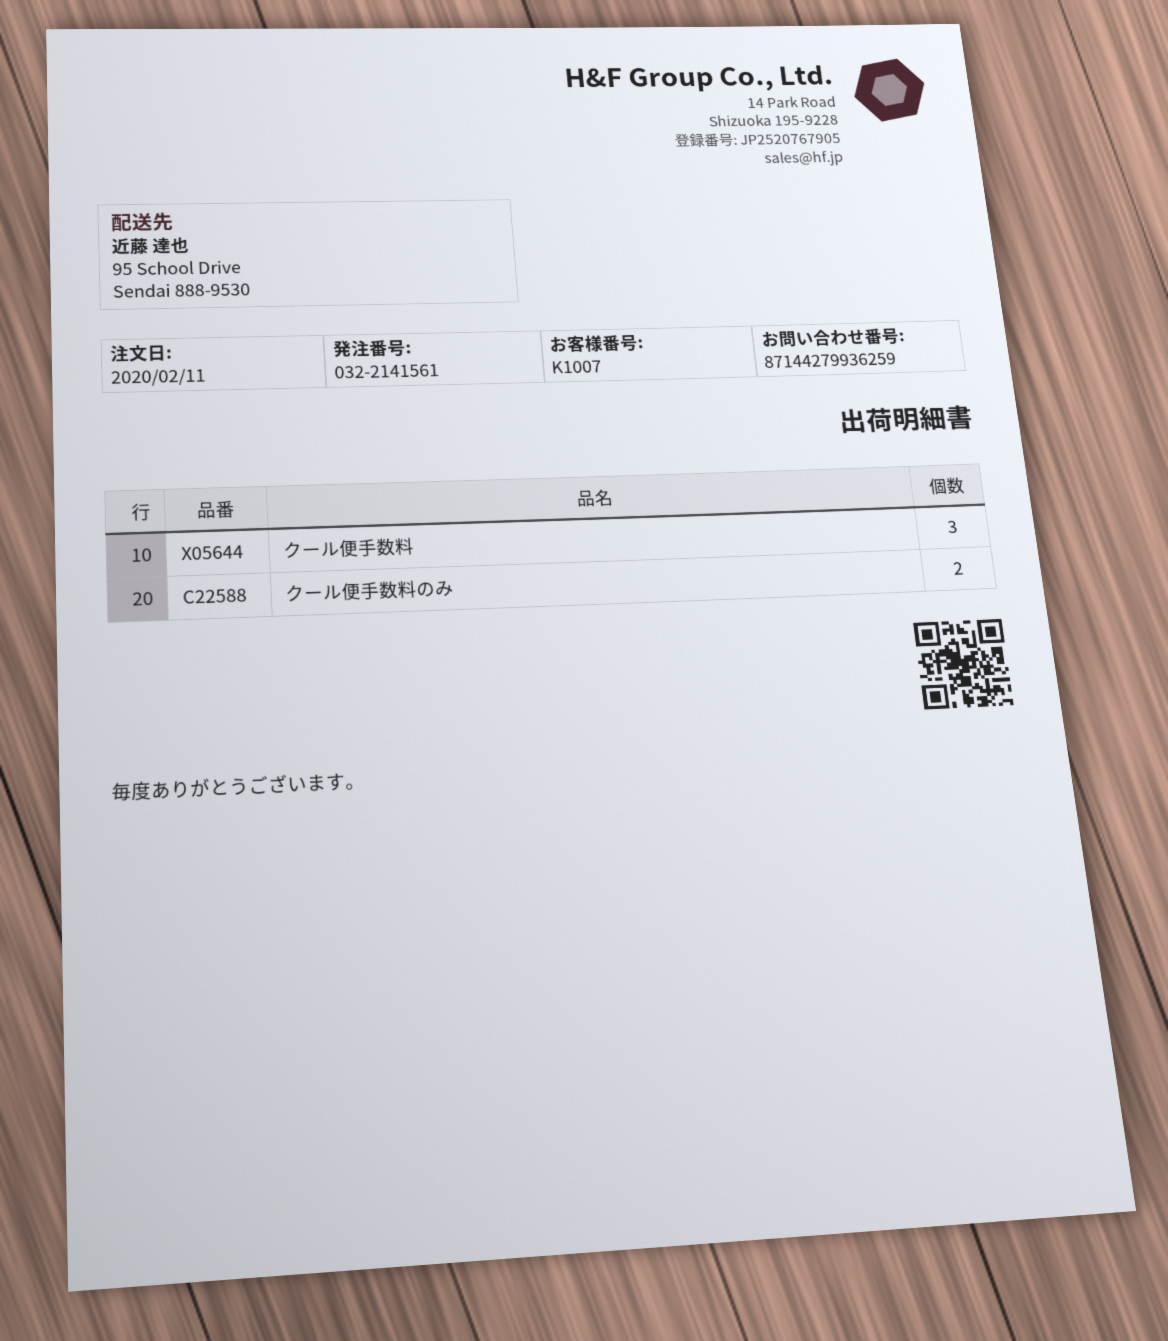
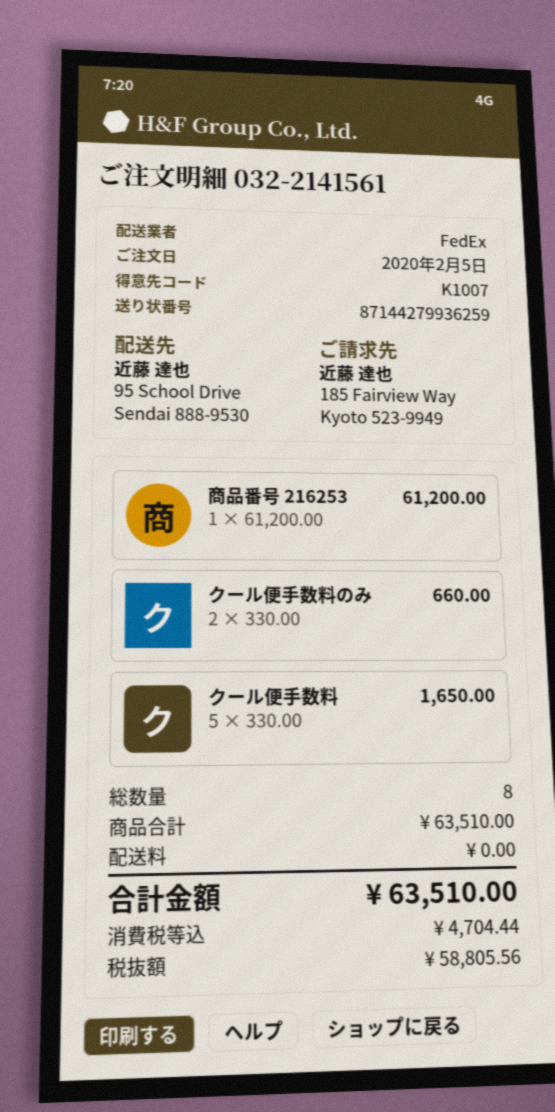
order date: 2020-02-11 -> 2020-02-05
クール便手数料: 3 -> 5
商品番号 216253: none -> 1

